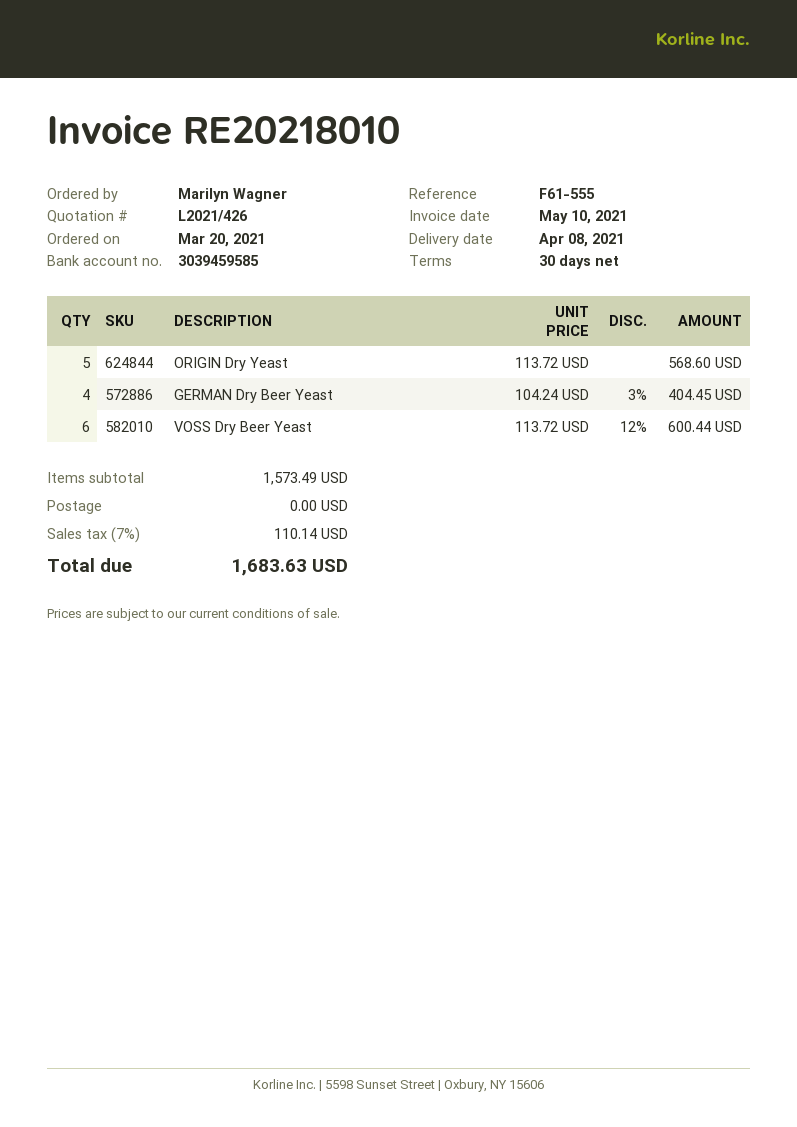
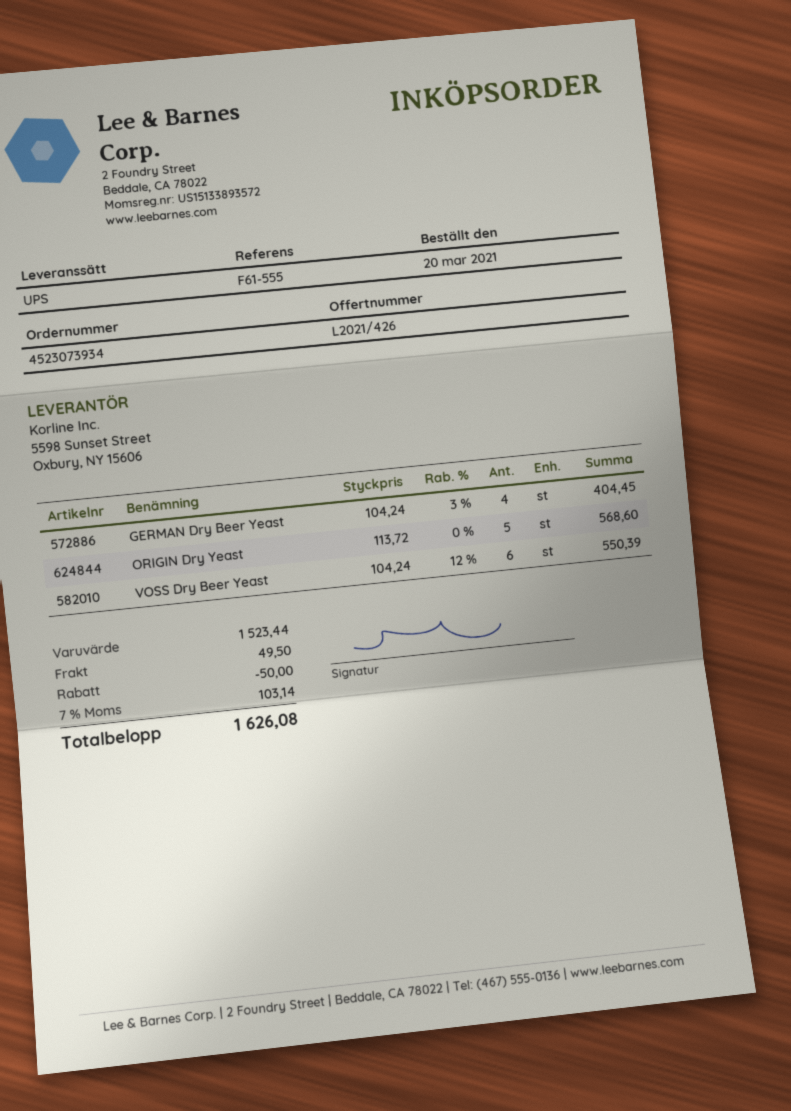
VOSS Dry Beer Yeast: 6 x 113.72 - 12% = 600.44 -> 6 x 104.24 - 12% = 550.39
subtotal: 1573.49 -> 1523.44
discount: none -> 50.00
shipping: 0.00 -> 49.50
tax: 7% = 110.14 -> 7% = 103.14
total: 1683.63 -> 1626.08

